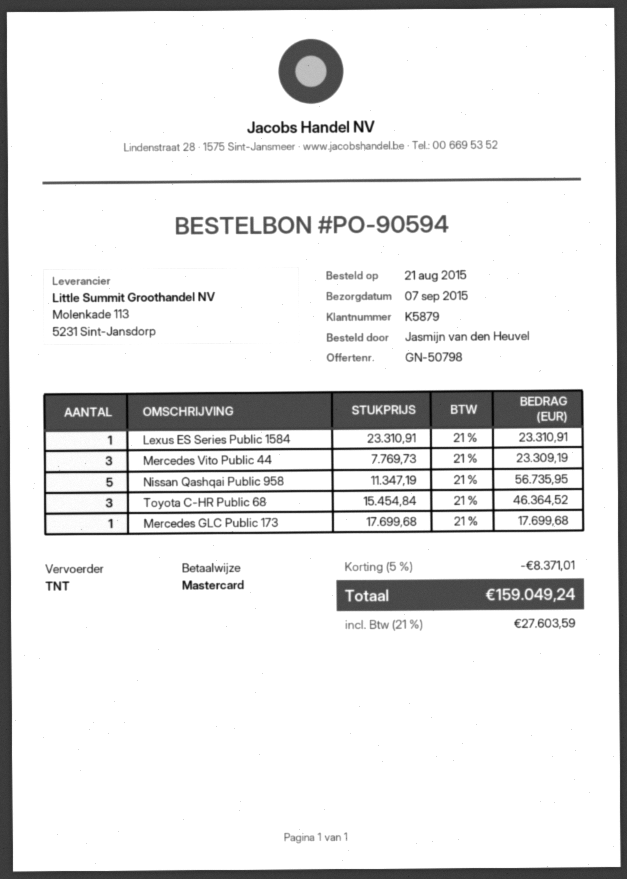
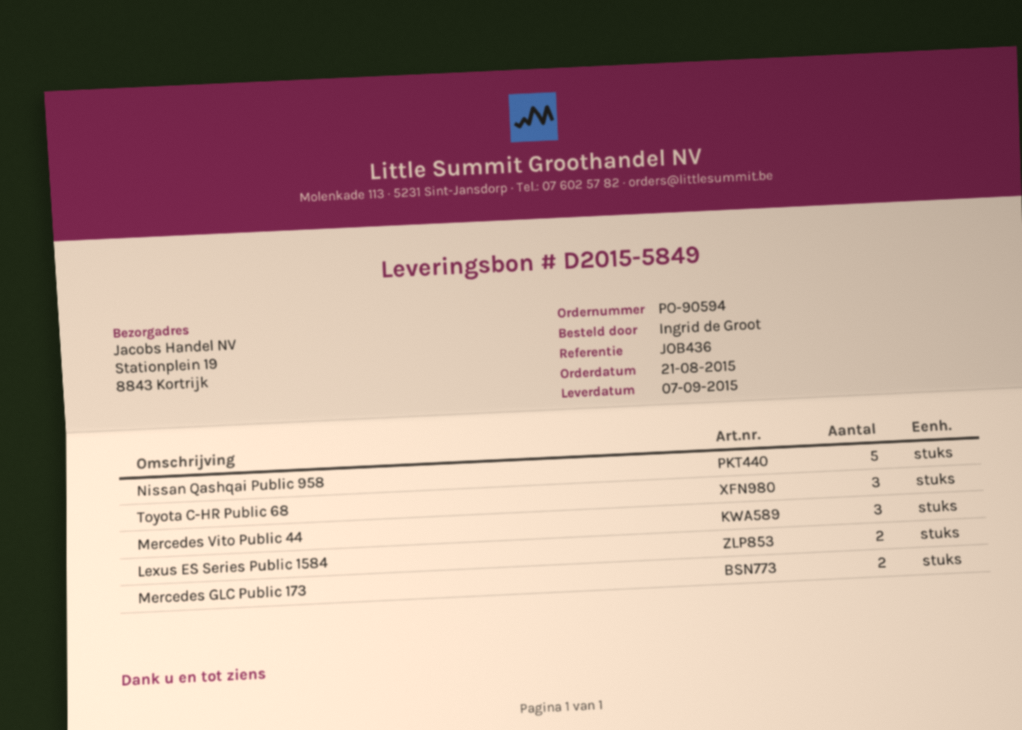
ordered by: Jasmijn van den Heuvel -> Ingrid de Groot
Lexus ES Series Public 1584: 1 -> 2
Mercedes GLC Public 173: 1 -> 2

